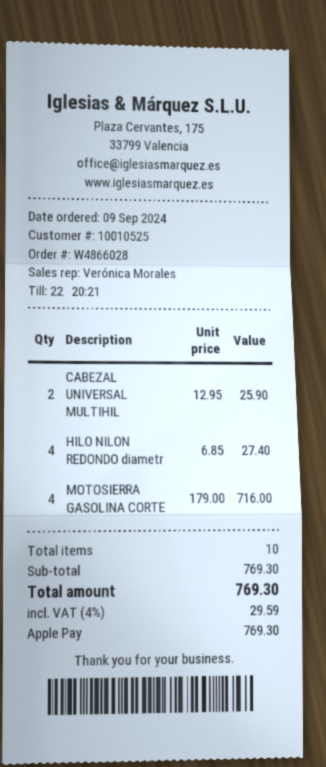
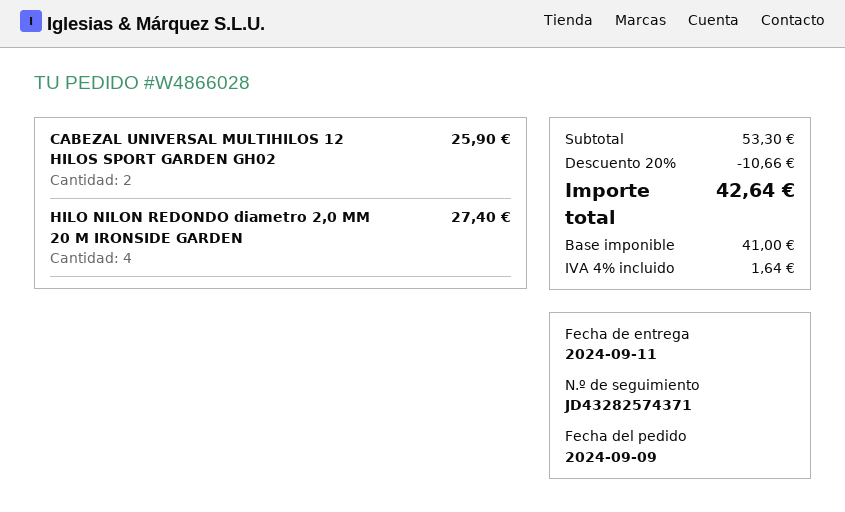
MOTOSIERRA GASOLINA CORTE: 4 for 716.00 -> none
subtotal: 769.30 -> 53.30
discount: none -> 20% = 10.66
tax: 4% = 29.59 -> 4% = 1.64
total: 769.30 -> 42.64

